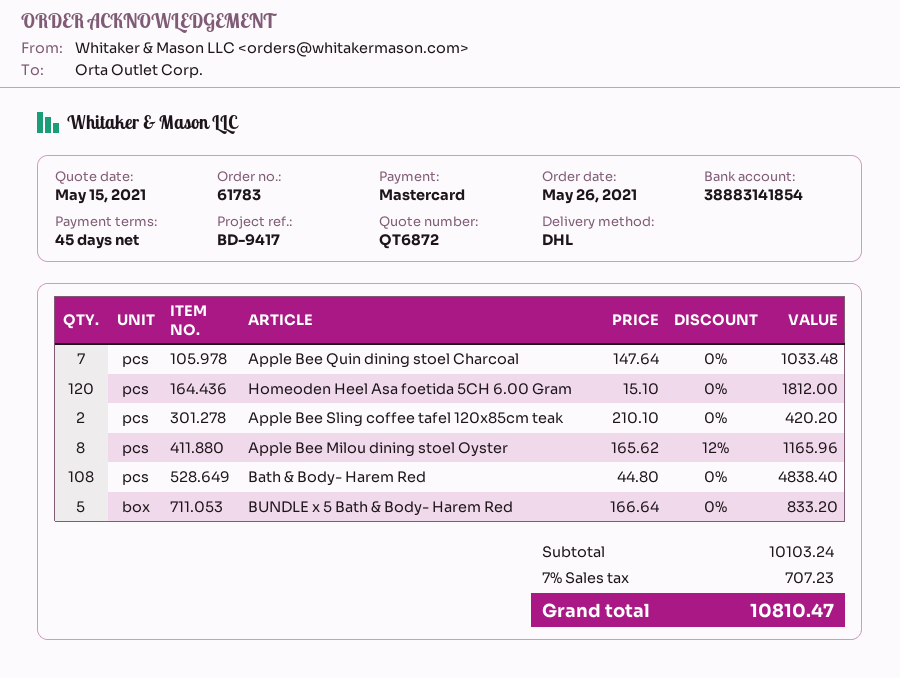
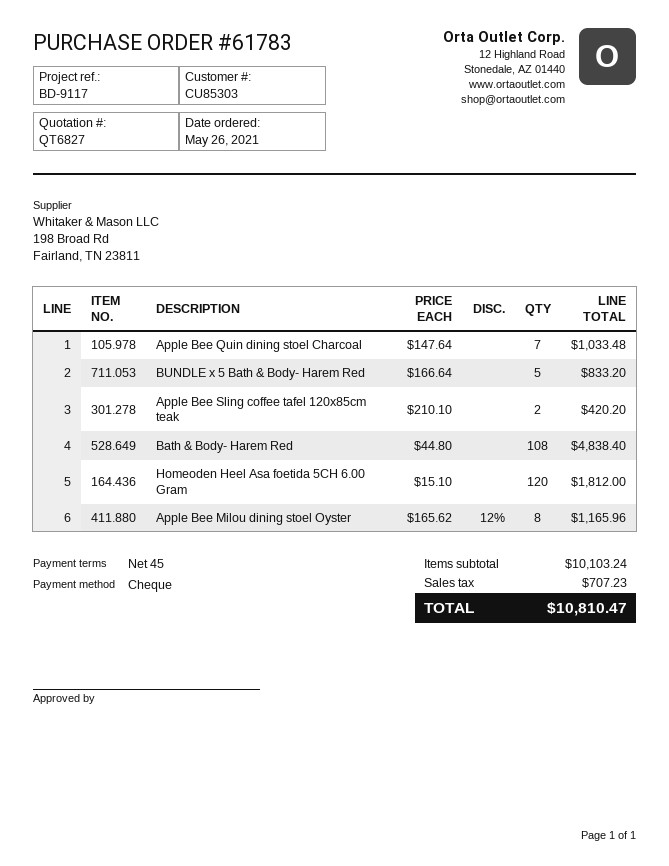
quote number: QT6872 -> QT6827
reference: BD-9417 -> BD-9117
payment method: Mastercard -> cheque

